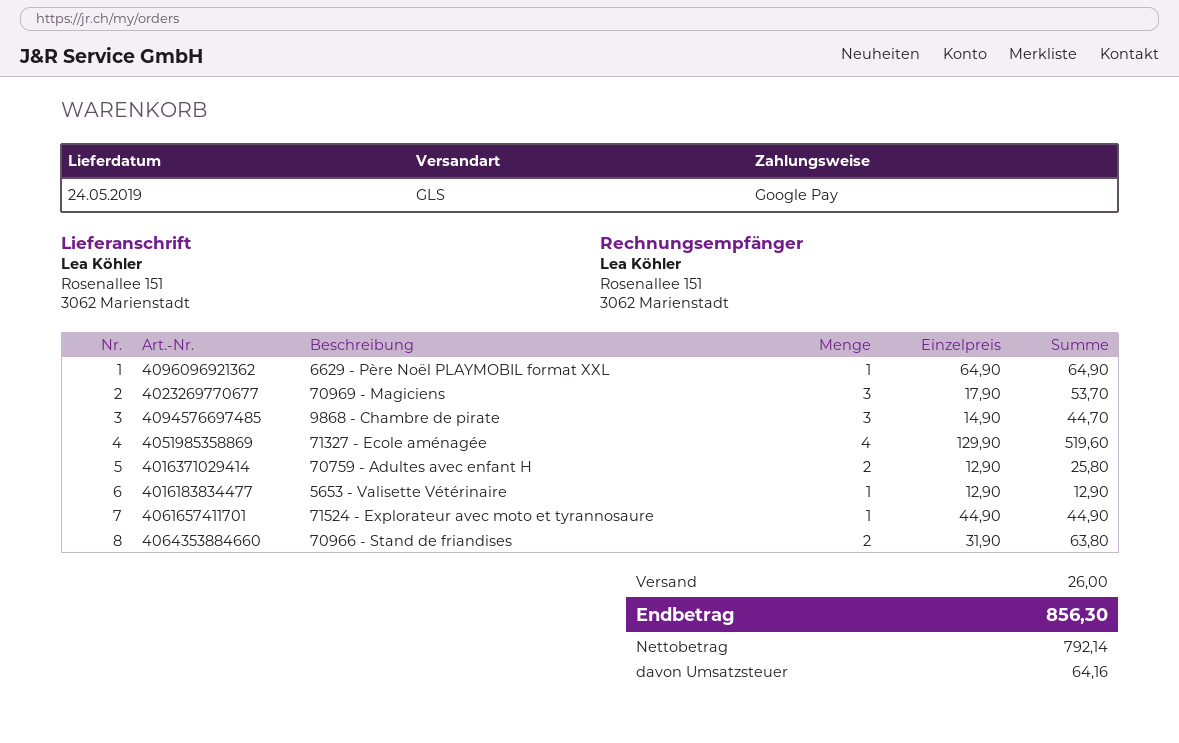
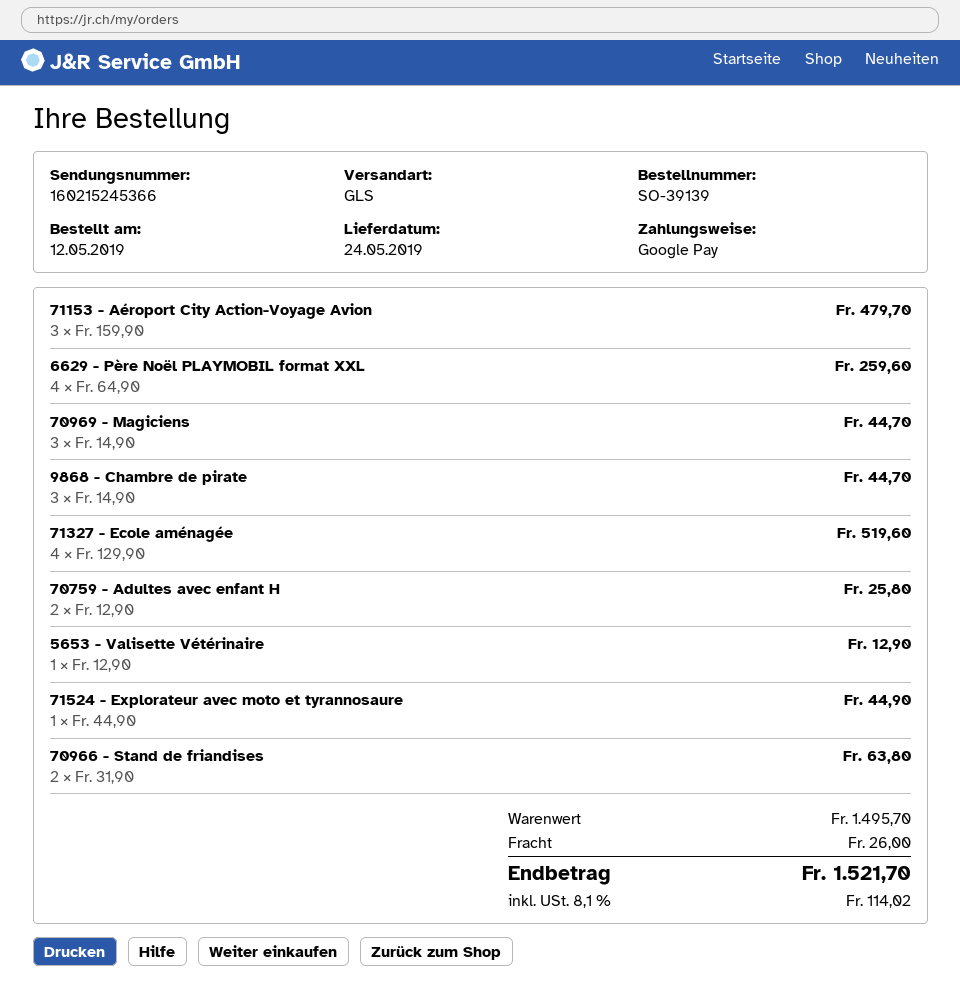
6629 - Père Noël PLAYMOBIL format XXL: 1 x 64.90 = 64.90 -> 4 x 64.90 = 259.60
70969 - Magiciens: 3 x 17.90 = 53.70 -> 3 x 14.90 = 44.70
71153 - Aéroport City Action-Voyage Avion: none -> 3 x 159.90 = 479.70
tax: 64.16 -> 114.02
total: 856.30 -> 1521.70

